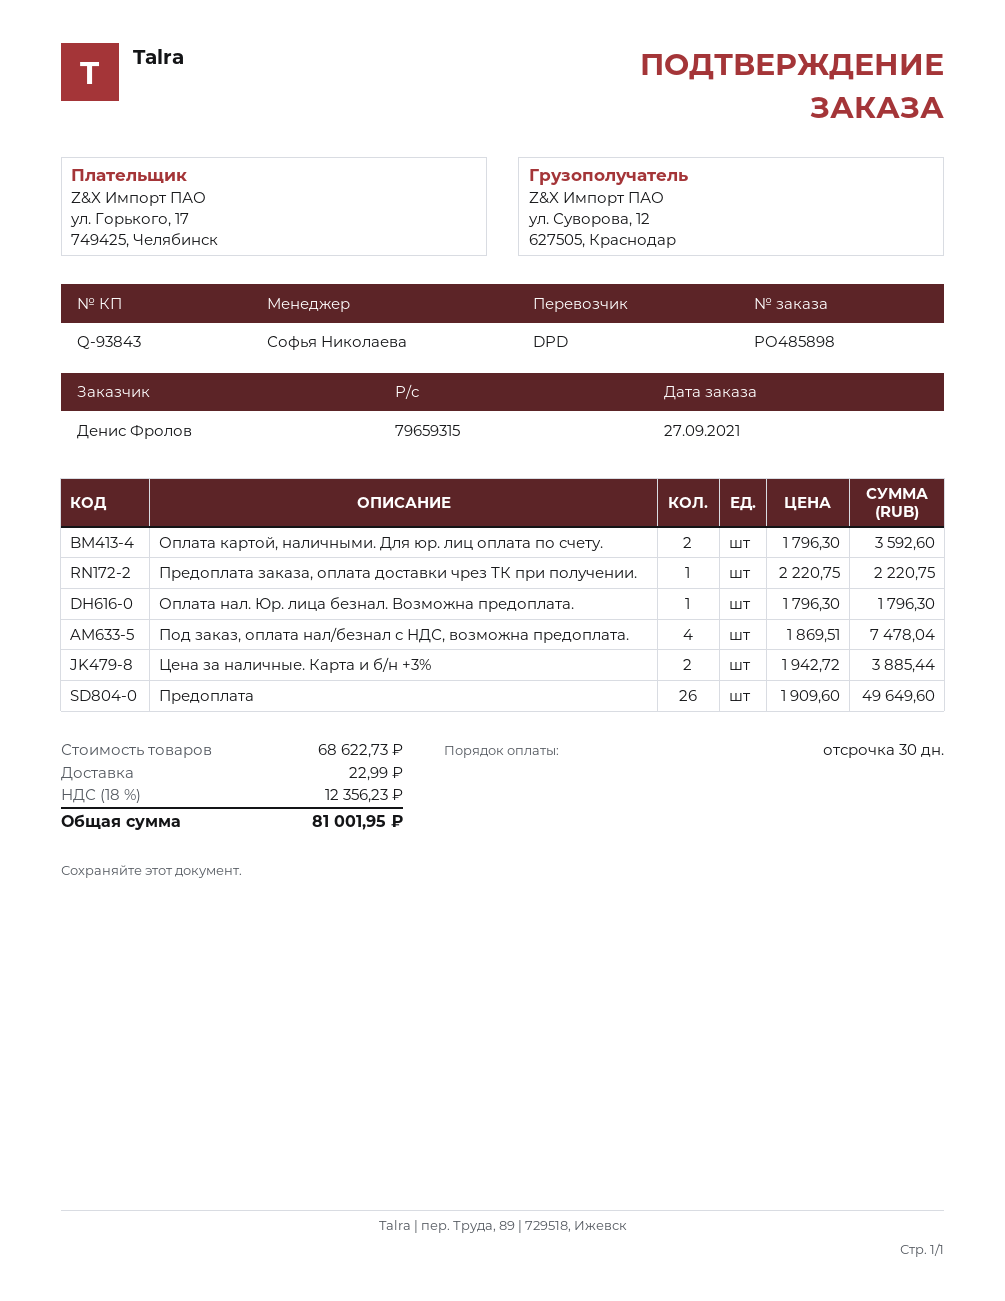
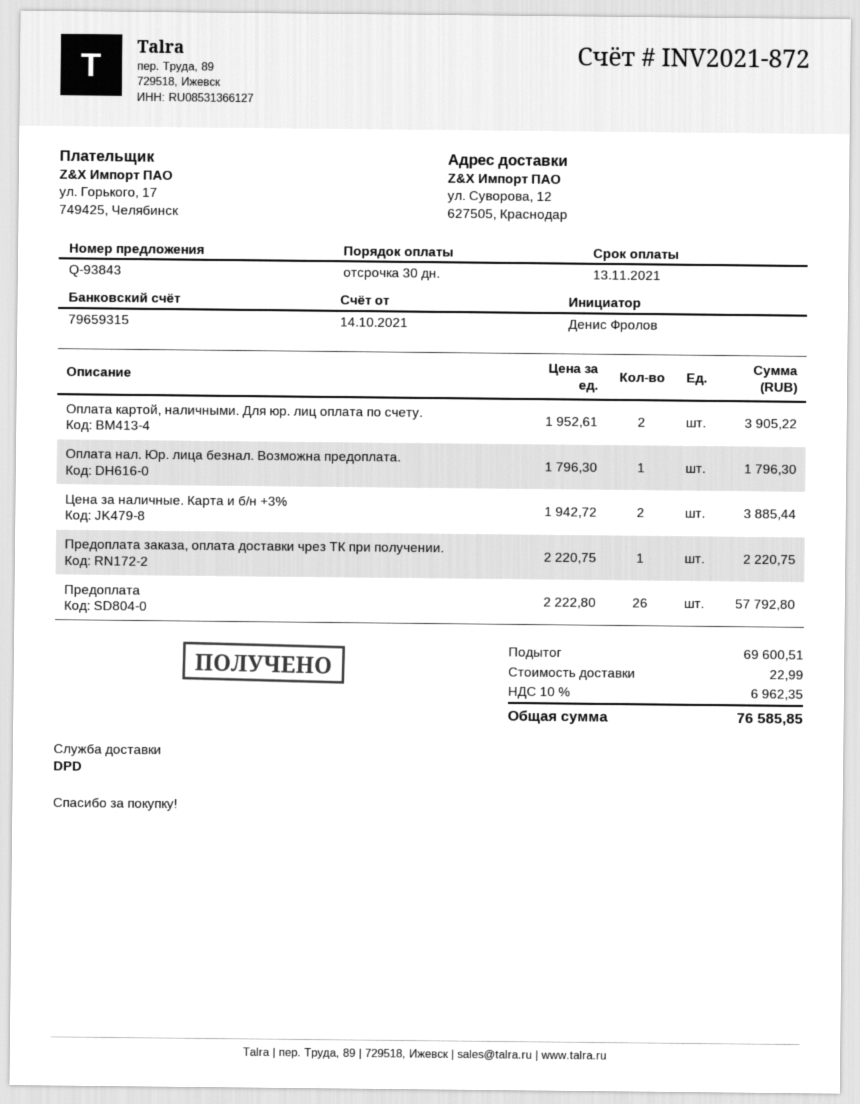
Оплата картой, наличными. Для юр. лиц оплата по счету.: 2 x 1796.30 = 3592.60 -> 2 x 1952.61 = 3905.22
Под заказ, оплата нал/безнал с НДС, возможна предоплата.: 4 x 1869.51 = 7478.04 -> none
Предоплата: 26 x 1909.60 = 49649.60 -> 26 x 2222.80 = 57792.80
subtotal: 68622.73 -> 69600.51
tax: 18% = 12356.23 -> 10% = 6962.35
total: 81001.95 -> 76585.85

